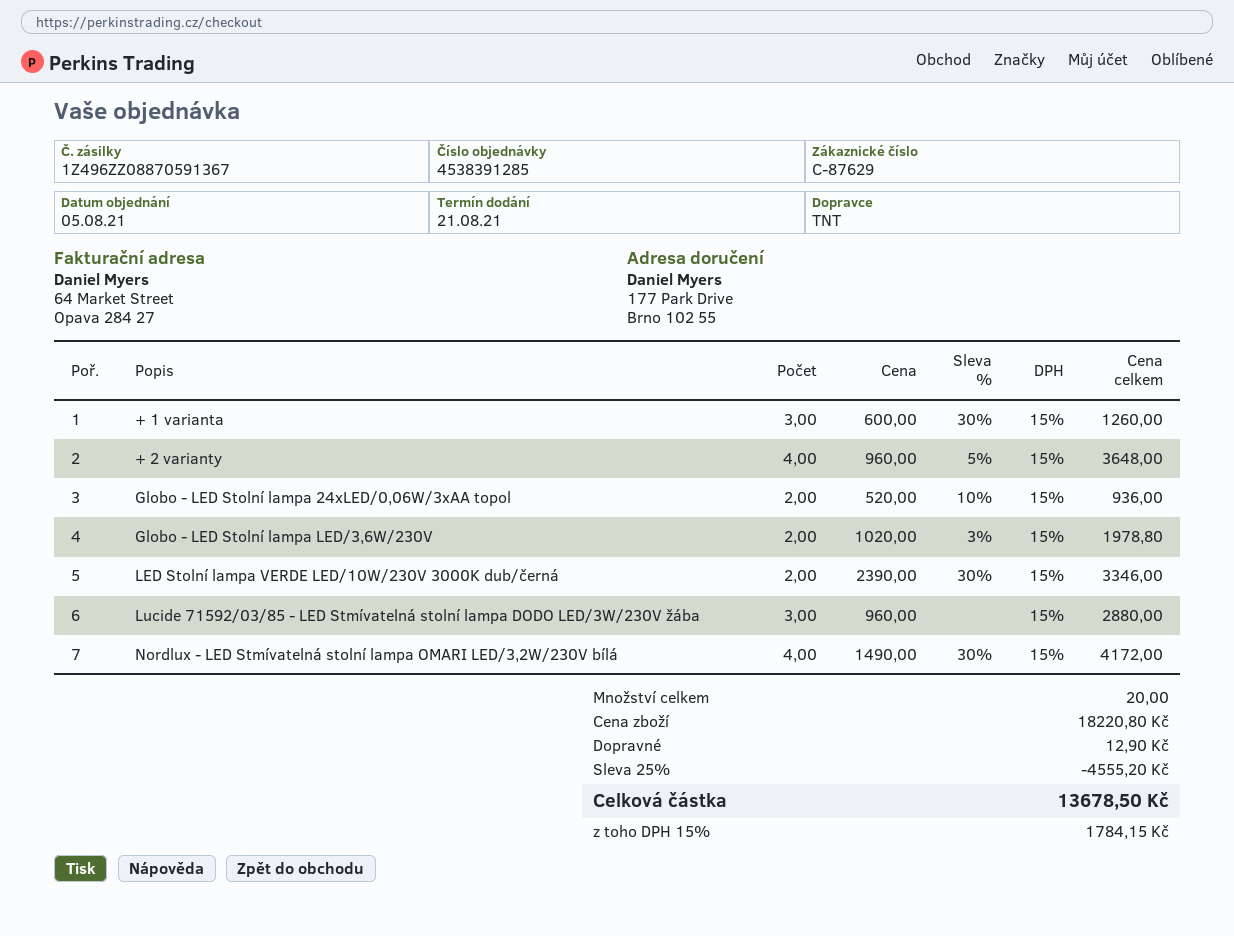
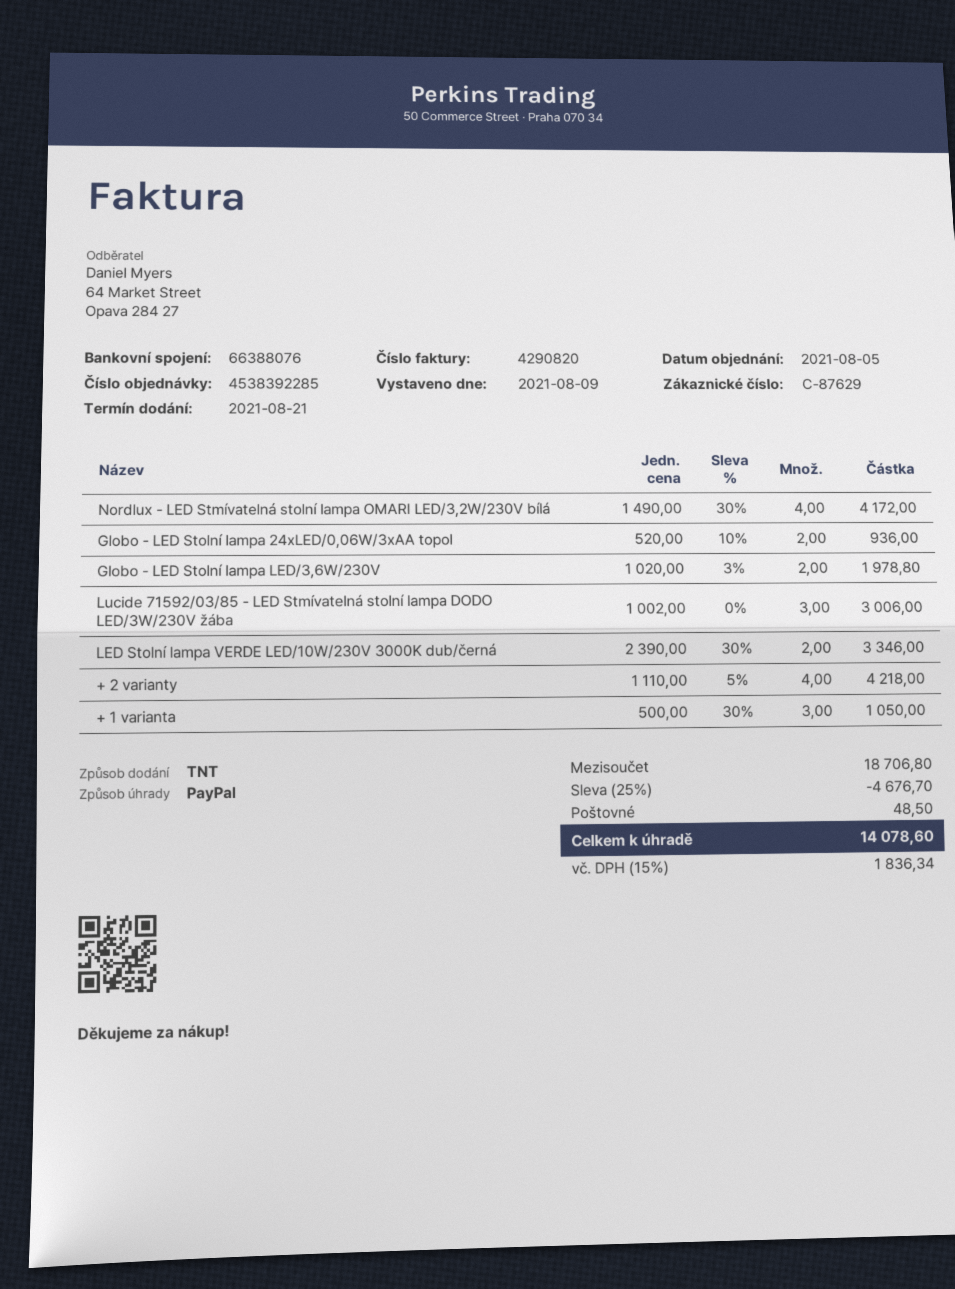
order number: 4538391285 -> 4538392285
+ 1 varianta: 3 x 600.00 - 30% = 1260.00 -> 3 x 500.00 - 30% = 1050.00
+ 2 varianty: 4 x 960.00 - 5% = 3648.00 -> 4 x 1110.00 - 5% = 4218.00
Lucide 71592/03/85 - LED Stmívatelná stolní lampa DODO LED/3W/230V žába: 3 x 960.00 = 2880.00 -> 3 x 1002.00 = 3006.00
subtotal: 18220.80 -> 18706.80
discount: 25% = 4555.20 -> 25% = 4676.70
shipping: 12.90 -> 48.50
tax: 15% = 1784.15 -> 15% = 1836.34
total: 13678.50 -> 14078.60

